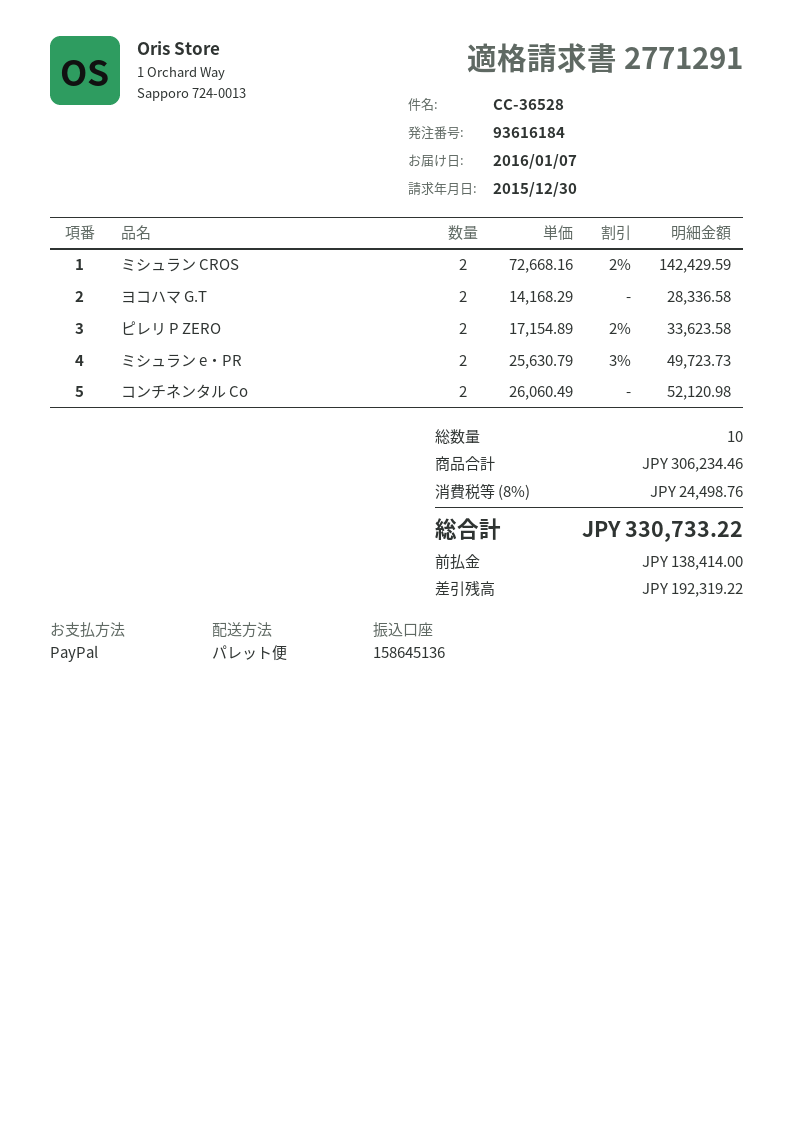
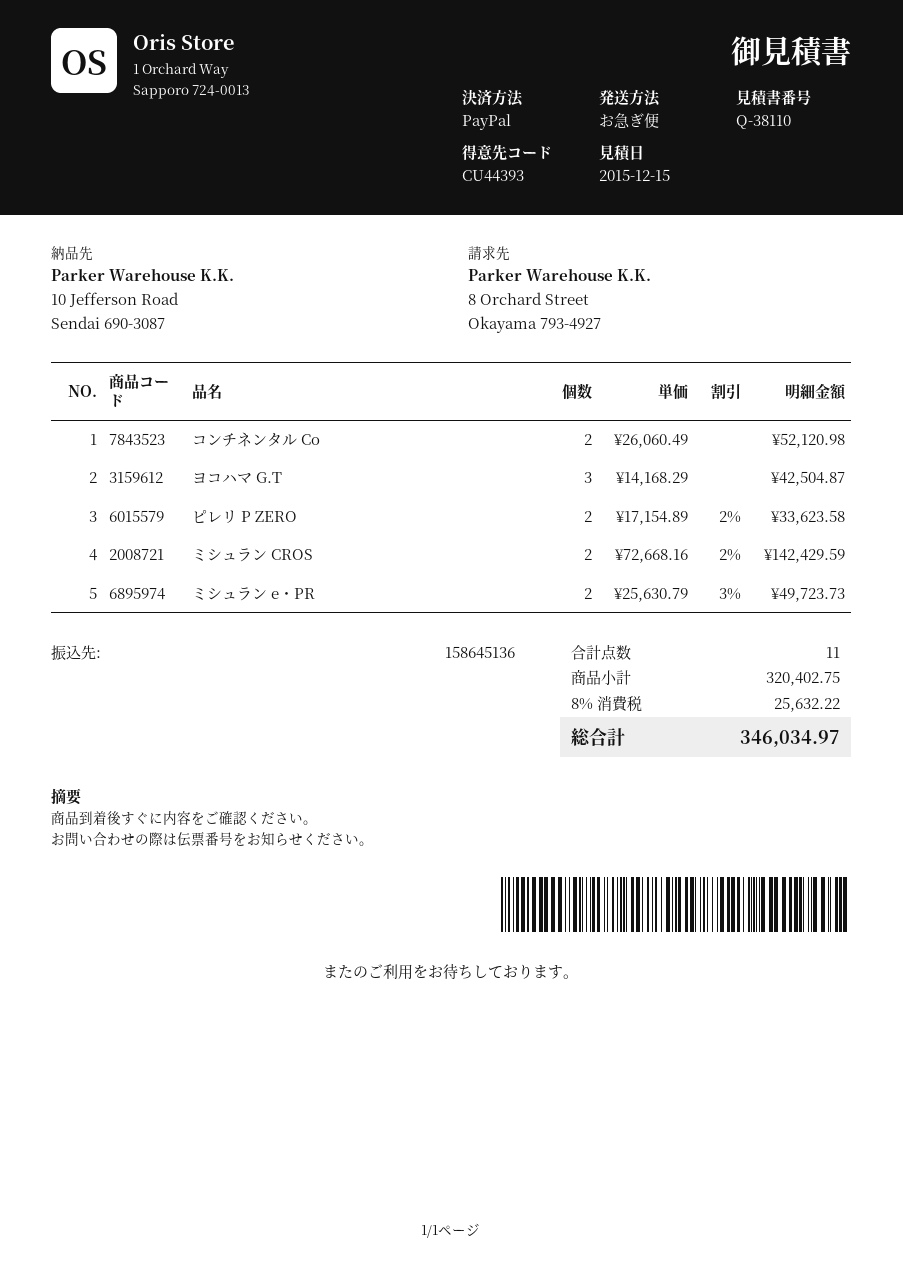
shipping method: pallet freight -> express
ヨコハマ G.T: 2 x 14168.29 = 28336.58 -> 3 x 14168.29 = 42504.87
total quantity: 10 -> 11
subtotal: 306234.46 -> 320402.75
tax: 8% = 24498.76 -> 8% = 25632.22
total: 330733.22 -> 346034.97

